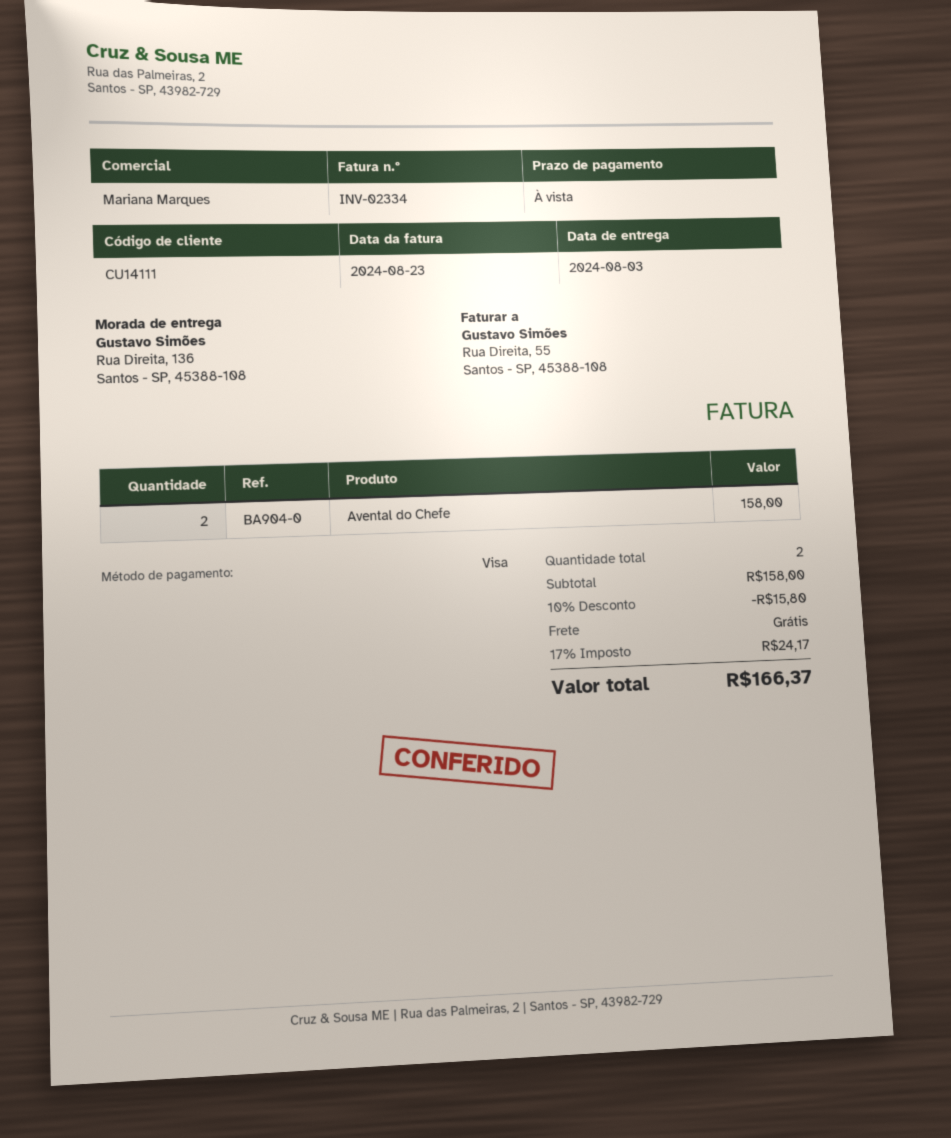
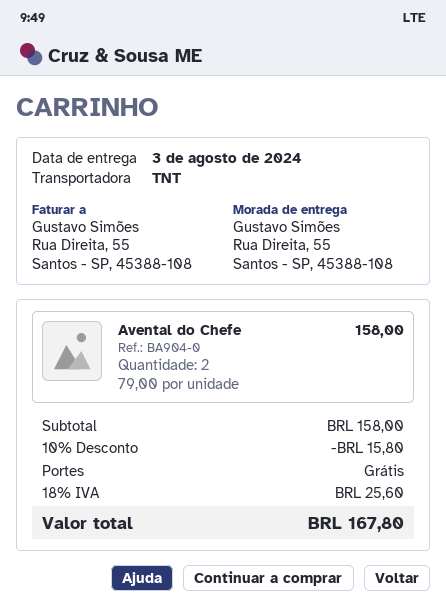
ship to: Rua Direita, 136, Santos - SP, 45388-108 -> Rua Direita, 55, Santos - SP, 45388-108
tax: 17% = 24.17 -> 18% = 25.60
total: 166.37 -> 167.80

